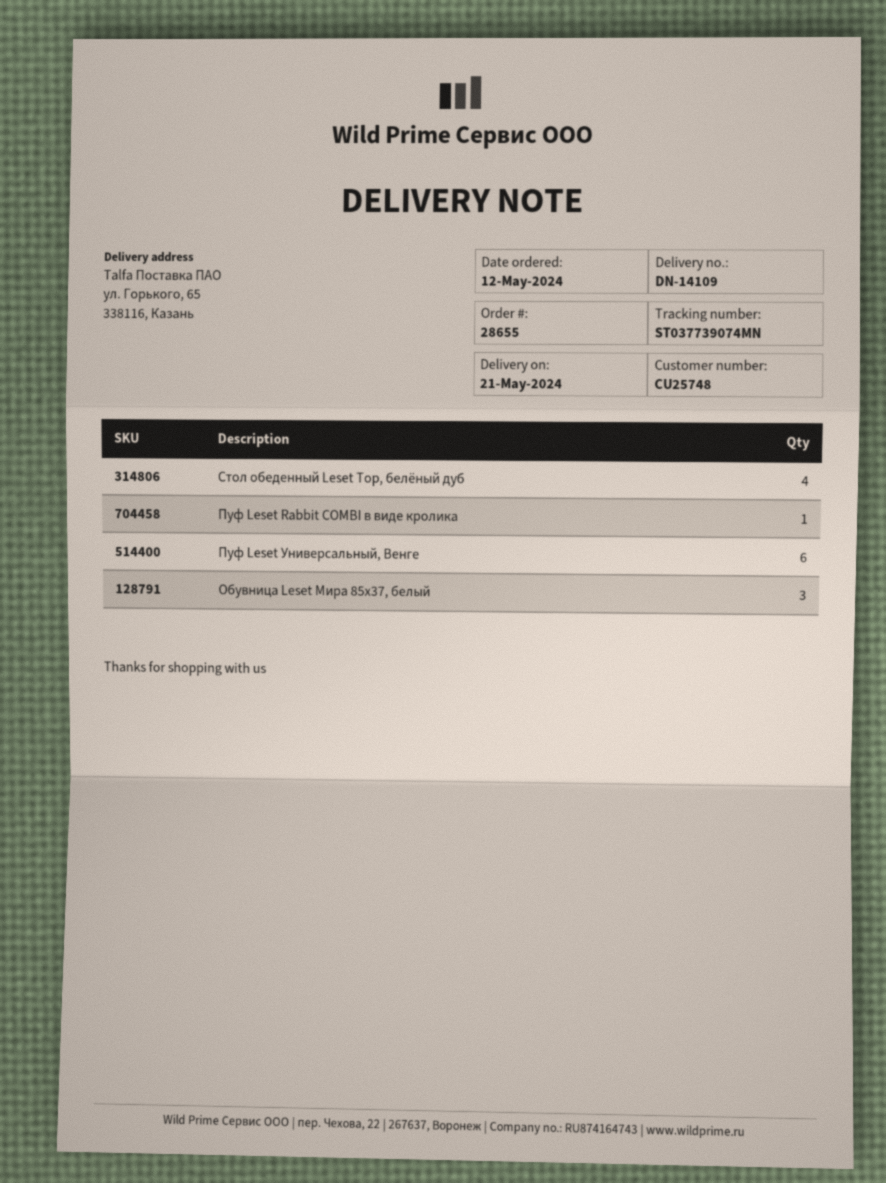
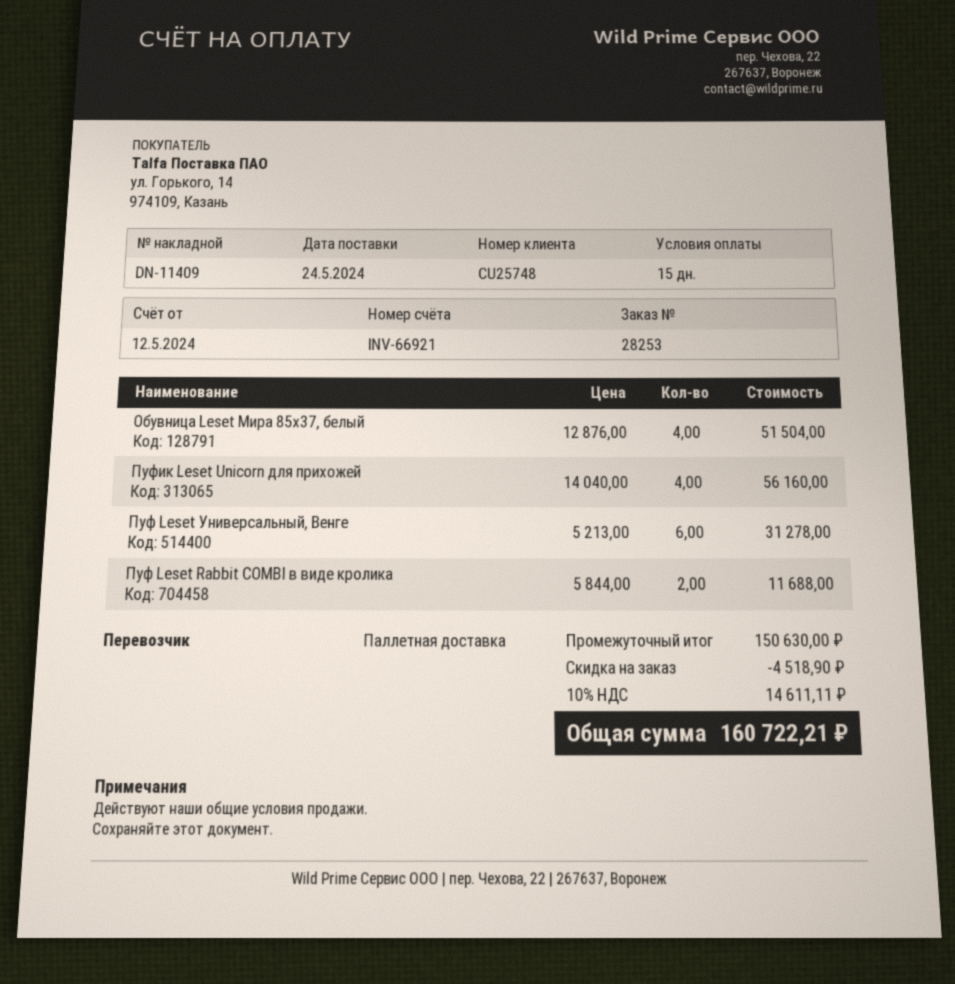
order number: 28655 -> 28253
delivery note number: DN-14109 -> DN-11409
delivery date: 2024-05-21 -> 2024-05-24
Стол обеденный Leset Тор, белёный дуб: 4 -> none
Пуф Leset Rabbit COMBI в виде кролика: 1 -> 2
Обувница Leset Мира 85х37, белый: 3 -> 4
Пуфик Leset Unicorn для прихожей: none -> 4

